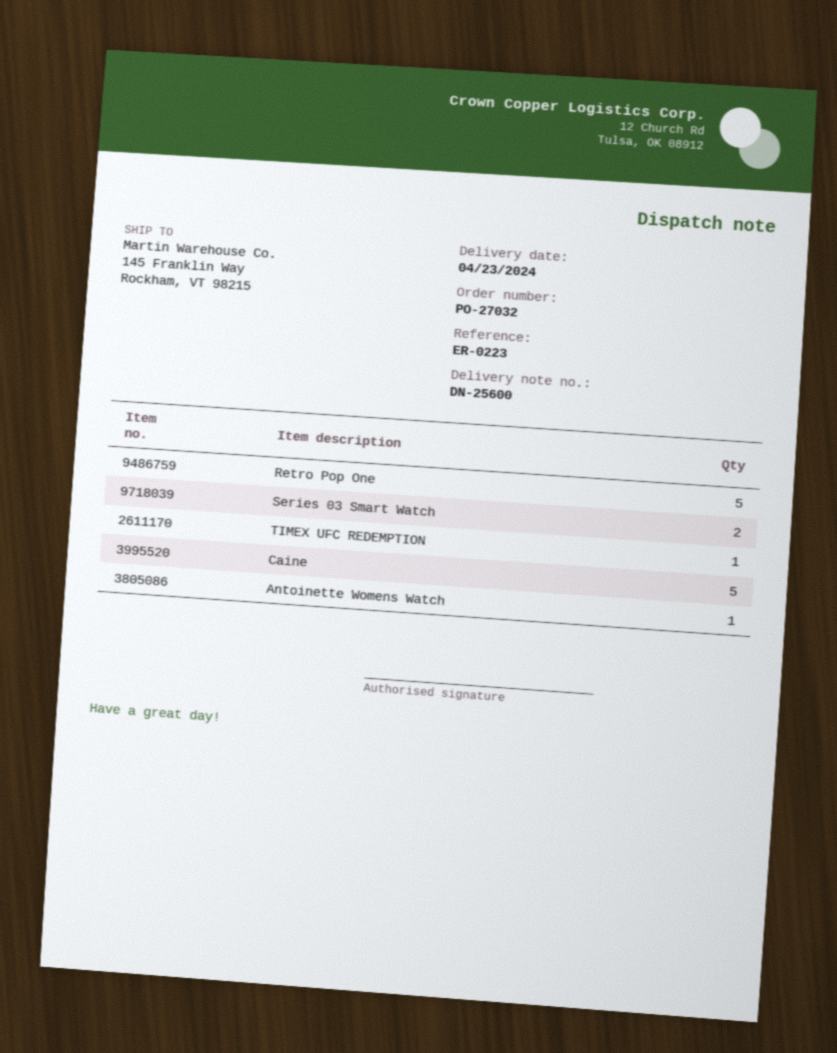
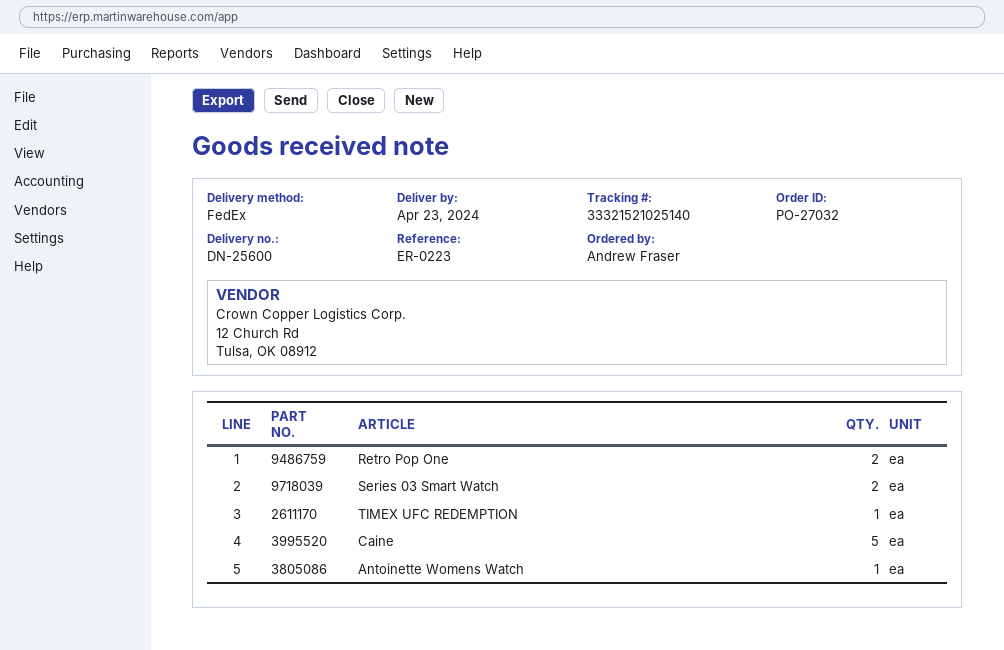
Retro Pop One: 5 -> 2

